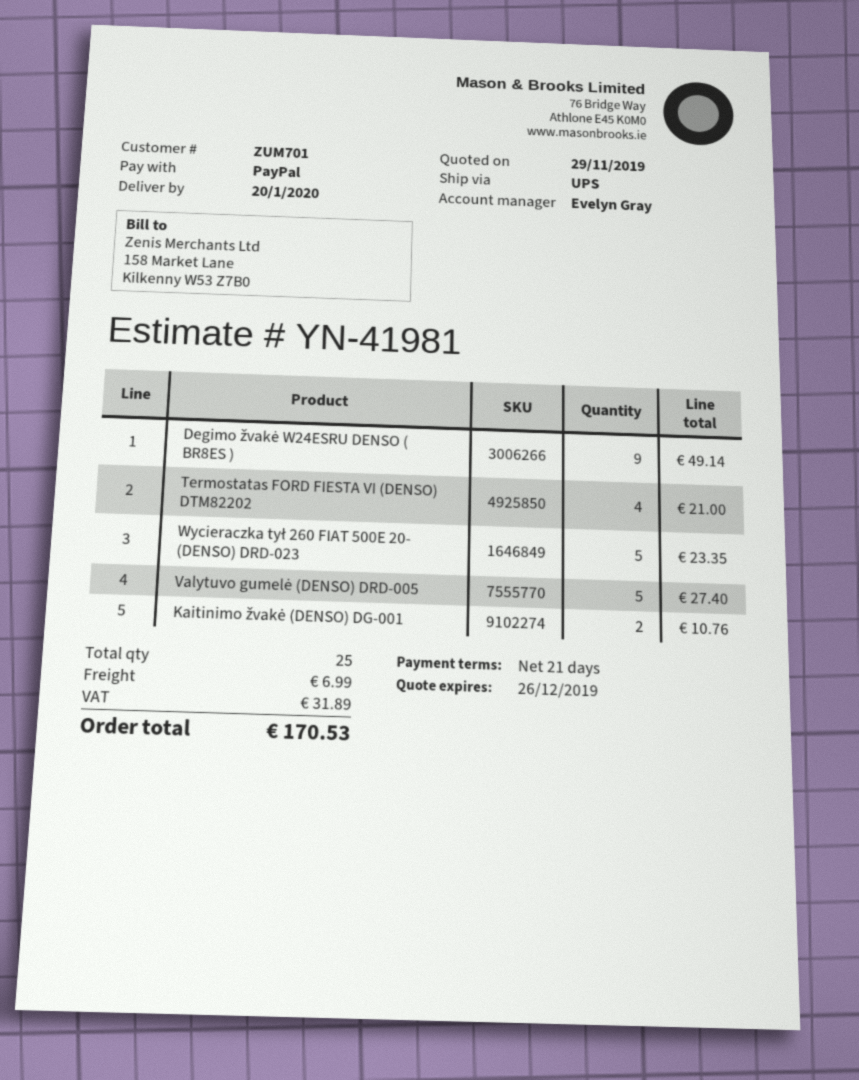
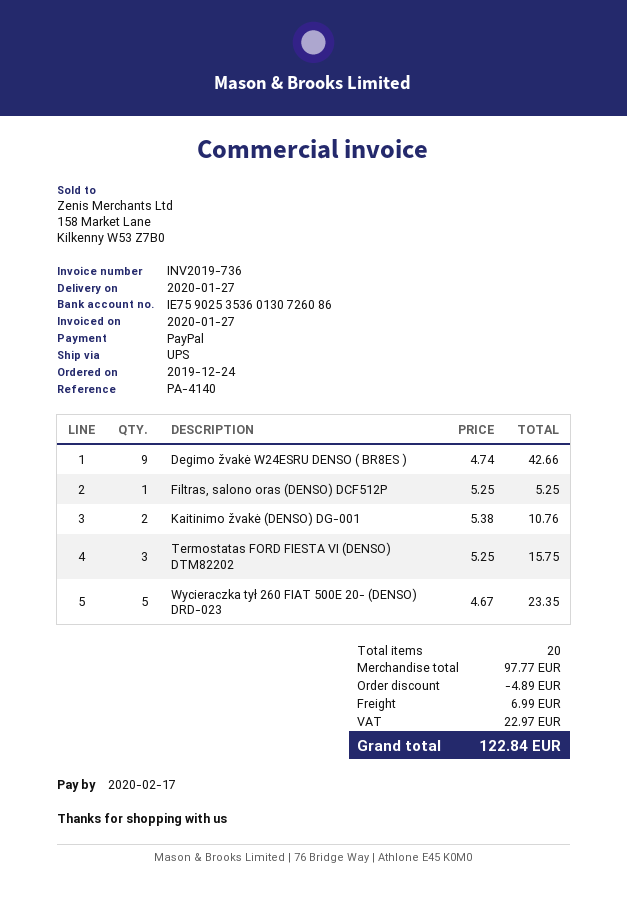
delivery date: 2020-01-20 -> 2020-01-27
Degimo žvakė W24ESRU DENSO ( BR8ES ): 9 for 49.14 -> 9 for 42.66
Termostatas FORD FIESTA VI (DENSO) DTM82202: 4 for 21.00 -> 3 for 15.75
Valytuvo gumelė (DENSO) DRD-005: 5 for 27.40 -> none
Filtras, salono oras (DENSO) DCF512P: none -> 1 for 5.25
total quantity: 25 -> 20
discount: none -> 4.89
tax: 31.89 -> 22.97
total: 170.53 -> 122.84

